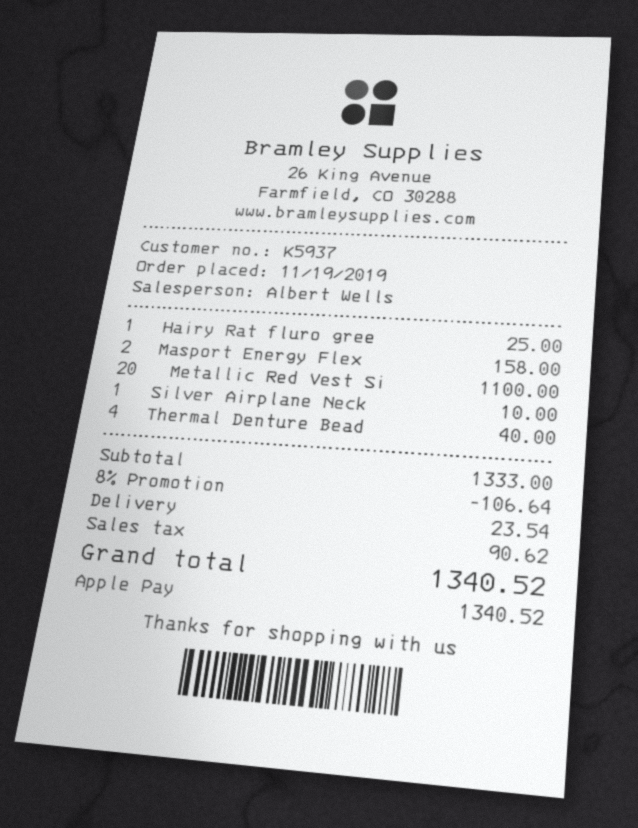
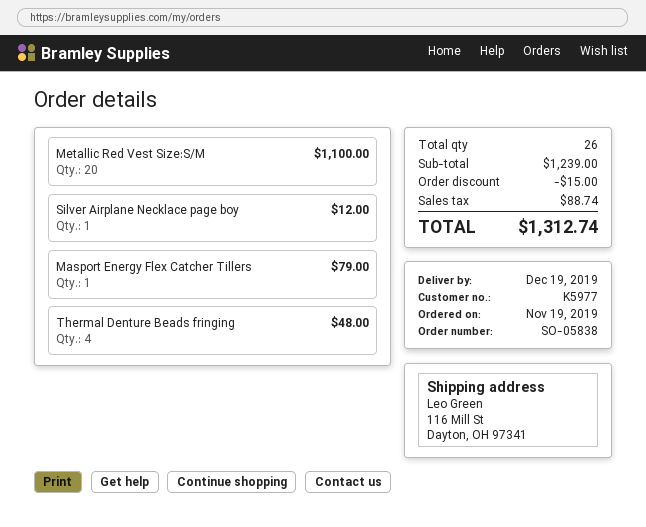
customer number: K5937 -> K5977
Hairy Rat fluro gree: 1 for 25.00 -> none
Masport Energy Flex: 2 for 158.00 -> 1 for 79.00
Silver Airplane Neck: 1 for 10.00 -> 1 for 12.00
Thermal Denture Bead: 4 for 40.00 -> 4 for 48.00
subtotal: 1333.00 -> 1239.00
discount: 106.64 -> 15.00
shipping: 23.54 -> none
tax: 90.62 -> 88.74
total: 1340.52 -> 1312.74

